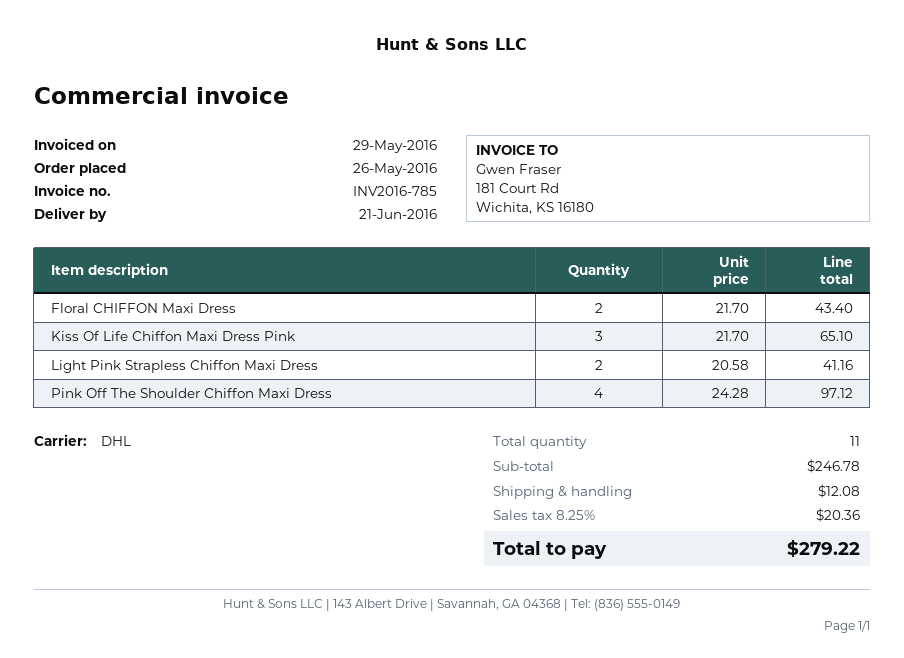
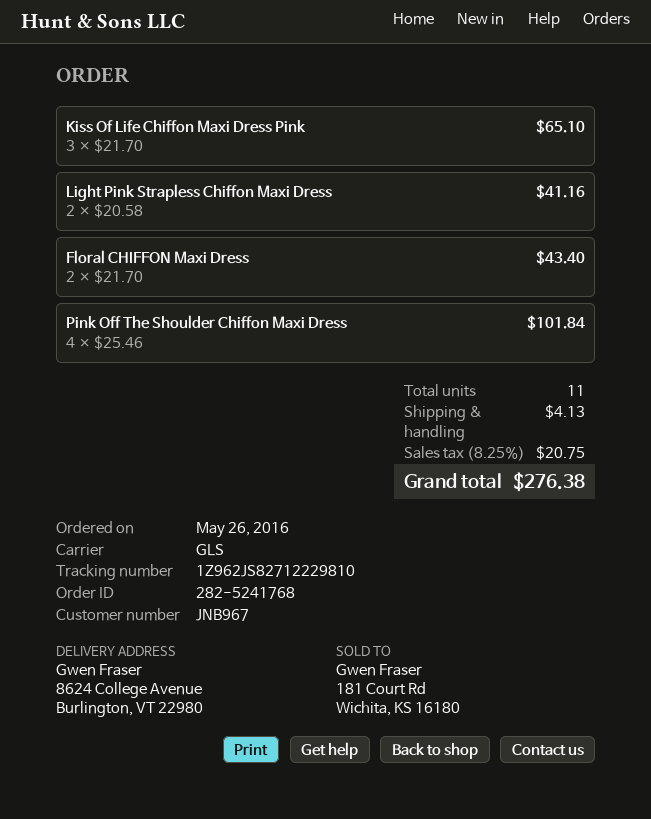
shipping method: DHL -> GLS
Pink Off The Shoulder Chiffon Maxi Dress: 4 x 24.28 = 97.12 -> 4 x 25.46 = 101.84
shipping: 12.08 -> 4.13
tax: 8.25% = 20.36 -> 8.25% = 20.75
total: 279.22 -> 276.38

